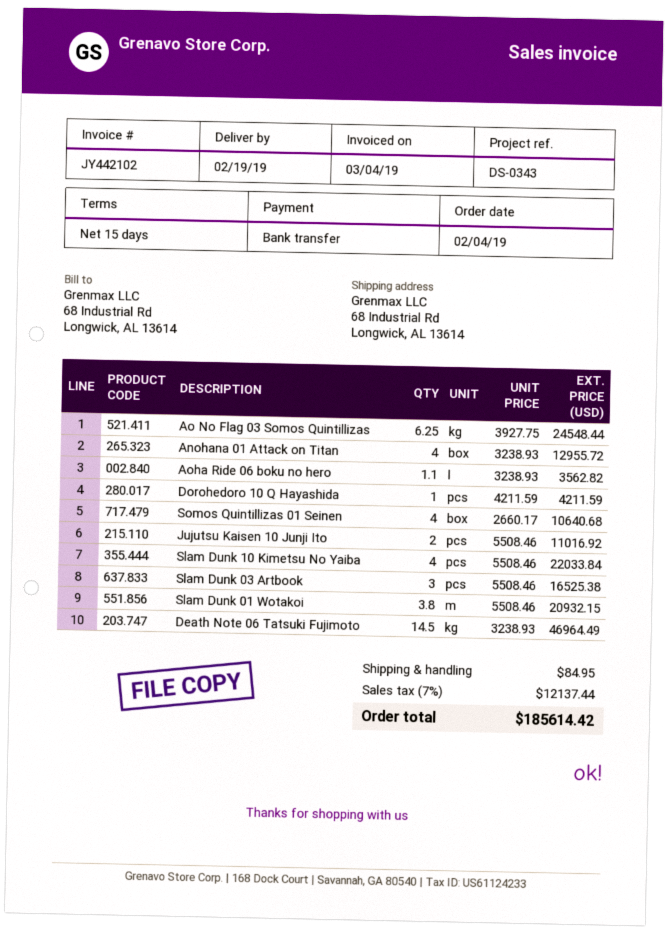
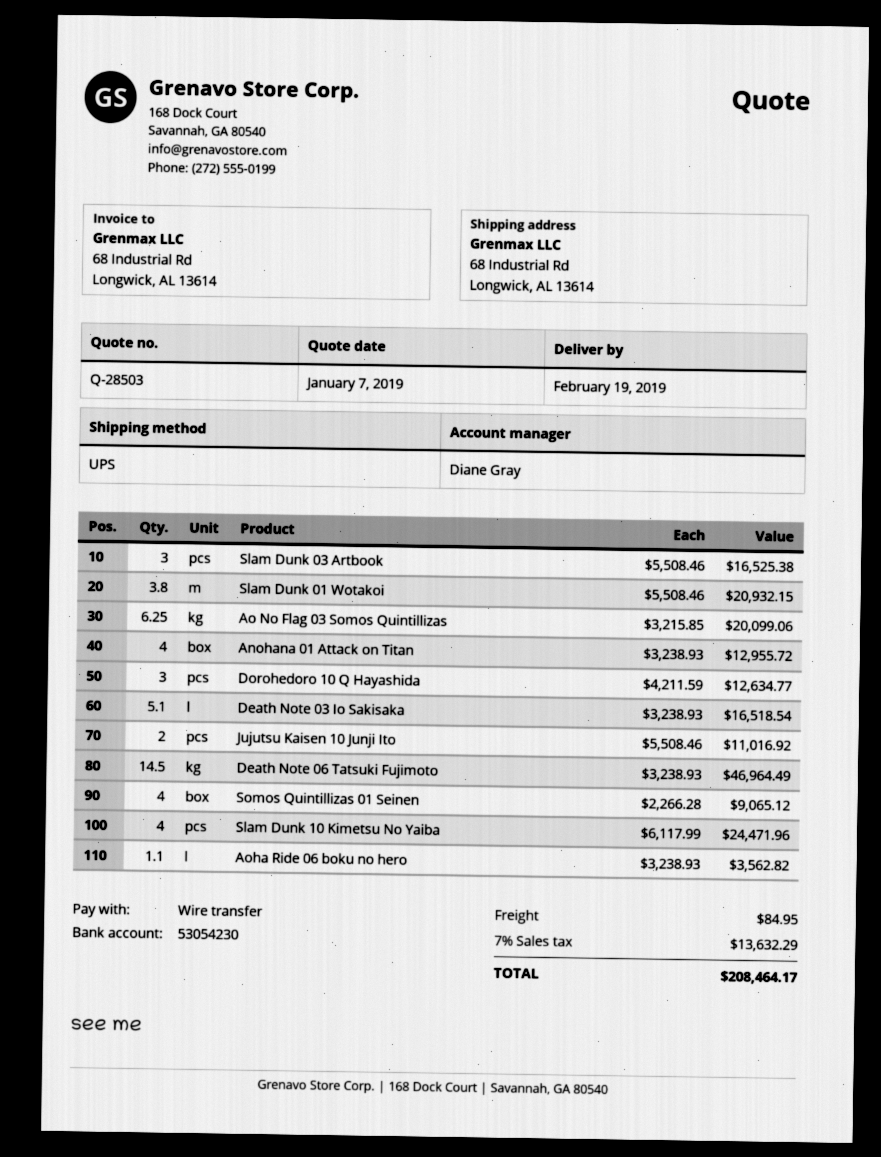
Ao No Flag 03 Somos Quintillizas: 6.25 x 3927.75 = 24548.44 -> 6.25 x 3215.85 = 20099.06
Dorohedoro 10 Q Hayashida: 1 x 4211.59 = 4211.59 -> 3 x 4211.59 = 12634.77
Somos Quintillizas 01 Seinen: 4 x 2660.17 = 10640.68 -> 4 x 2266.28 = 9065.12
Slam Dunk 10 Kimetsu No Yaiba: 4 x 5508.46 = 22033.84 -> 4 x 6117.99 = 24471.96
Death Note 03 Io Sakisaka: none -> 5.1 x 3238.93 = 16518.54
tax: 7% = 12137.44 -> 7% = 13632.29
total: 185614.42 -> 208464.17

